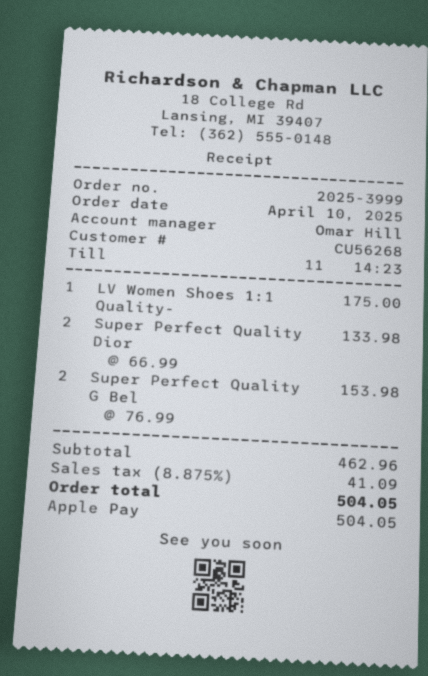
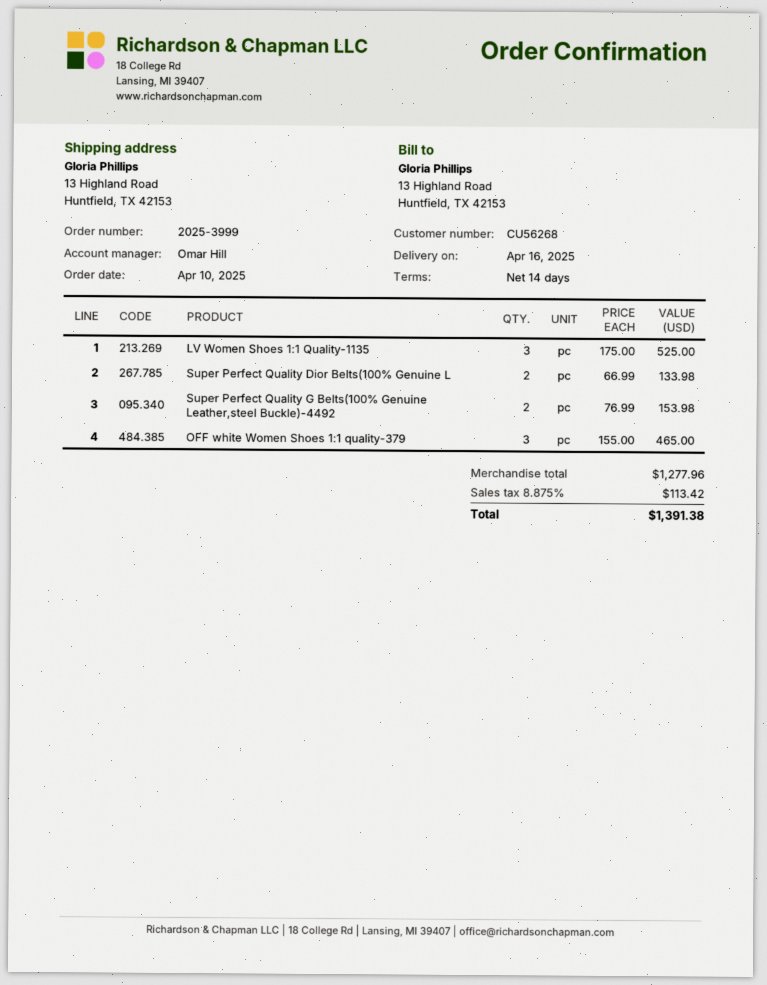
LV Women Shoes 1:1 Quality-: 1 x 175.00 = 175.00 -> 3 x 175.00 = 525.00
OFF white Women Shoes 1:1 quality-379: none -> 3 x 155.00 = 465.00
subtotal: 462.96 -> 1277.96
tax: 8.875% = 41.09 -> 8.875% = 113.42
total: 504.05 -> 1391.38

